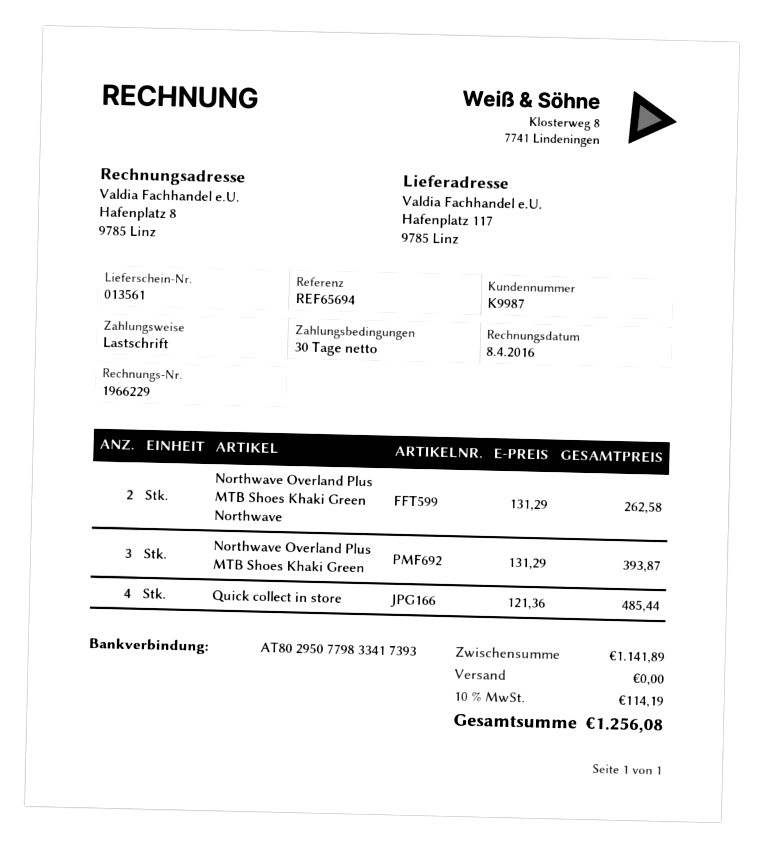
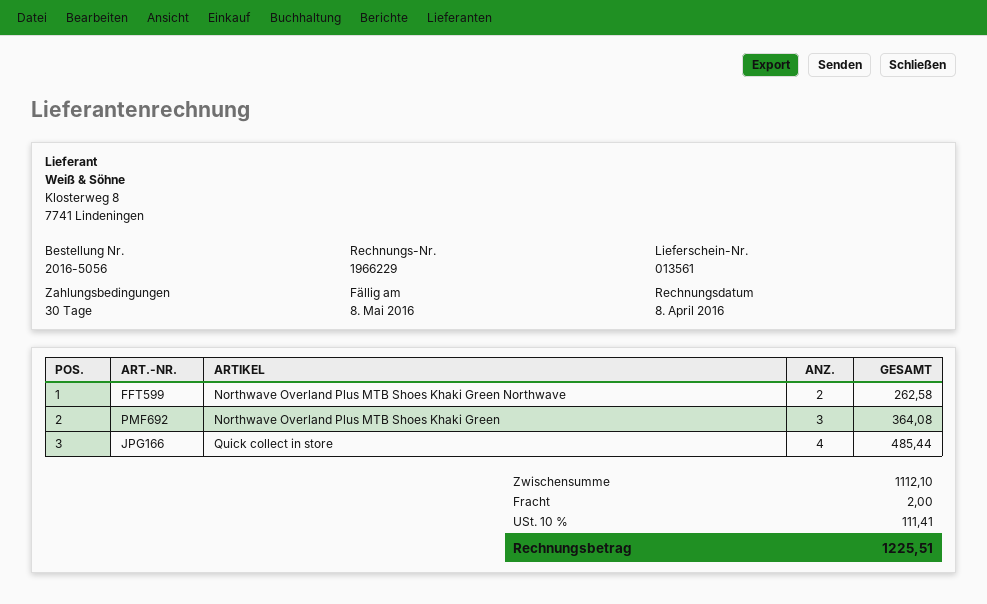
Northwave Overland Plus MTB Shoes Khaki Green: 3 for 393.87 -> 3 for 364.08
subtotal: 1141.89 -> 1112.10
shipping: 0.00 -> 2.00
tax: 10% = 114.19 -> 10% = 111.41
total: 1256.08 -> 1225.51

